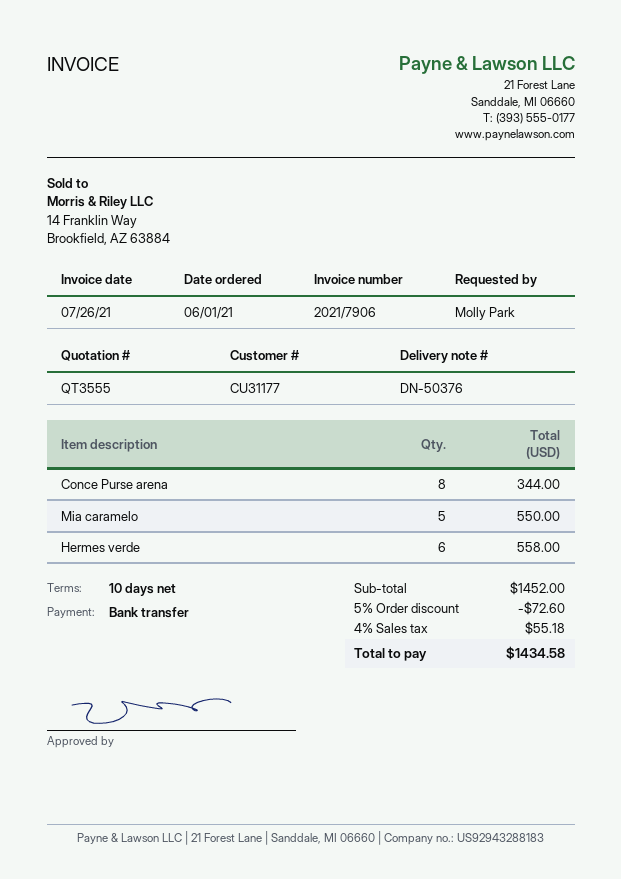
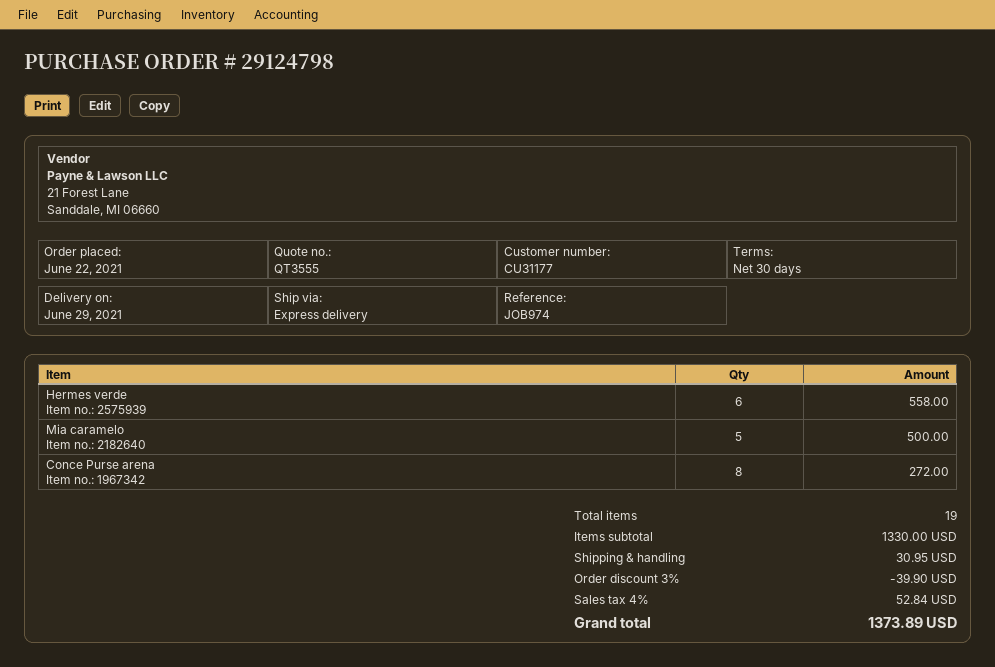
order date: 2021-06-01 -> 2021-06-22
payment terms: 10 days -> 30 days
Conce Purse arena: 8 for 344.00 -> 8 for 272.00
Mia caramelo: 5 for 550.00 -> 5 for 500.00
subtotal: 1452.00 -> 1330.00
discount: 5% = 72.60 -> 3% = 39.90
shipping: none -> 30.95
tax: 4% = 55.18 -> 4% = 52.84
total: 1434.58 -> 1373.89

